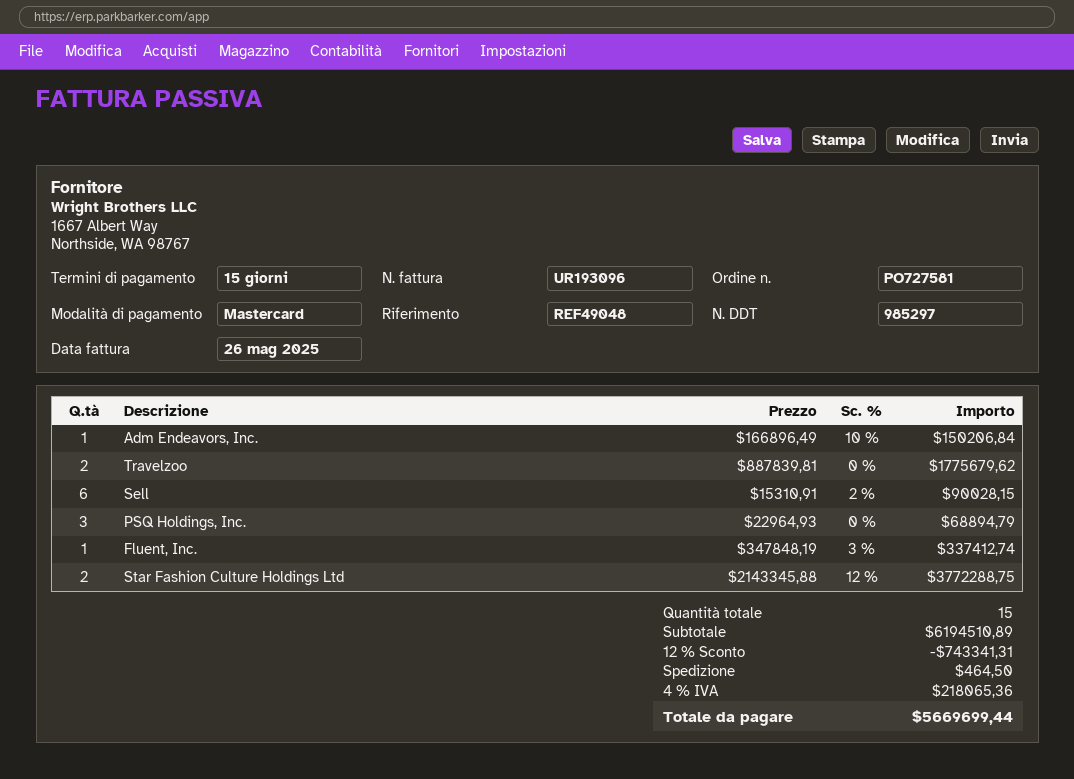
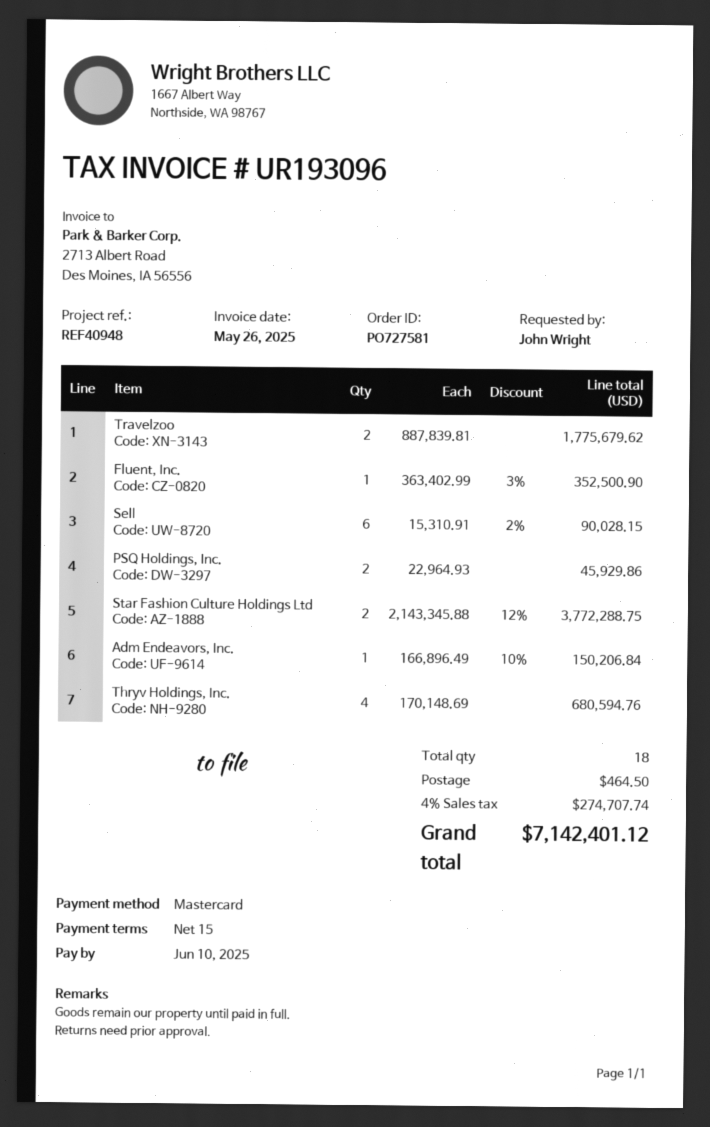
reference: REF49048 -> REF40948
PSQ Holdings, Inc.: 3 x 22964.93 = 68894.79 -> 2 x 22964.93 = 45929.86
Fluent, Inc.: 1 x 347848.19 - 3% = 337412.74 -> 1 x 363402.99 - 3% = 352500.90
Thryv Holdings, Inc.: none -> 4 x 170148.69 = 680594.76
total quantity: 15 -> 18
discount: 12% = 743341.31 -> none
tax: 4% = 218065.36 -> 4% = 274707.74
total: 5669699.44 -> 7142401.12

